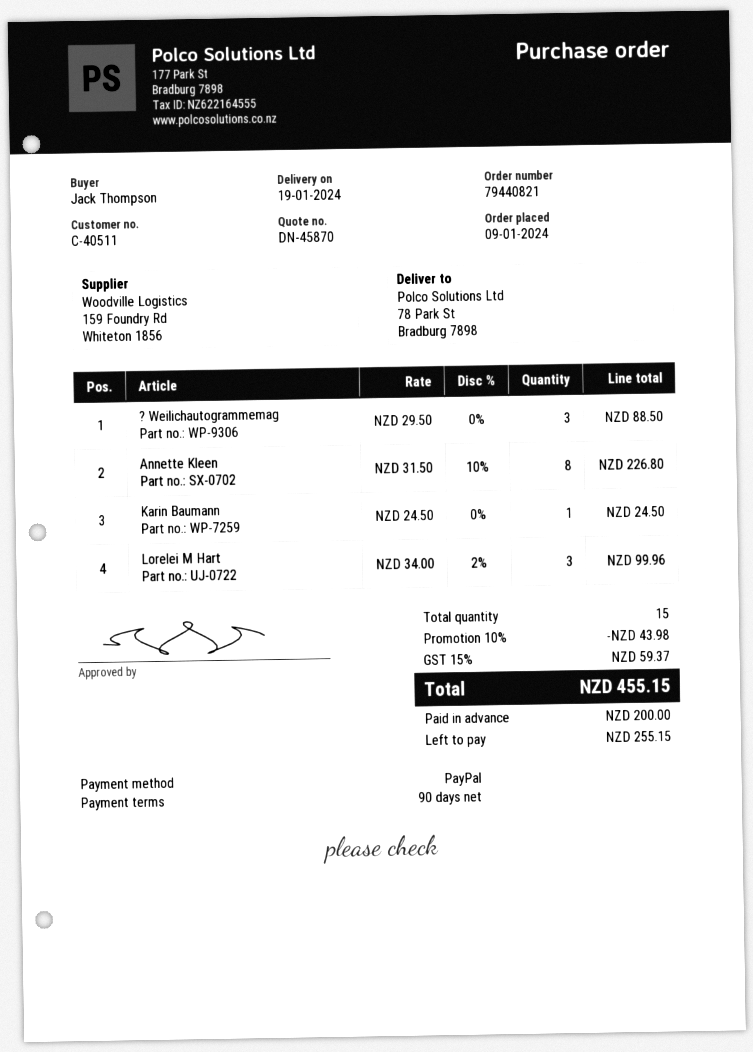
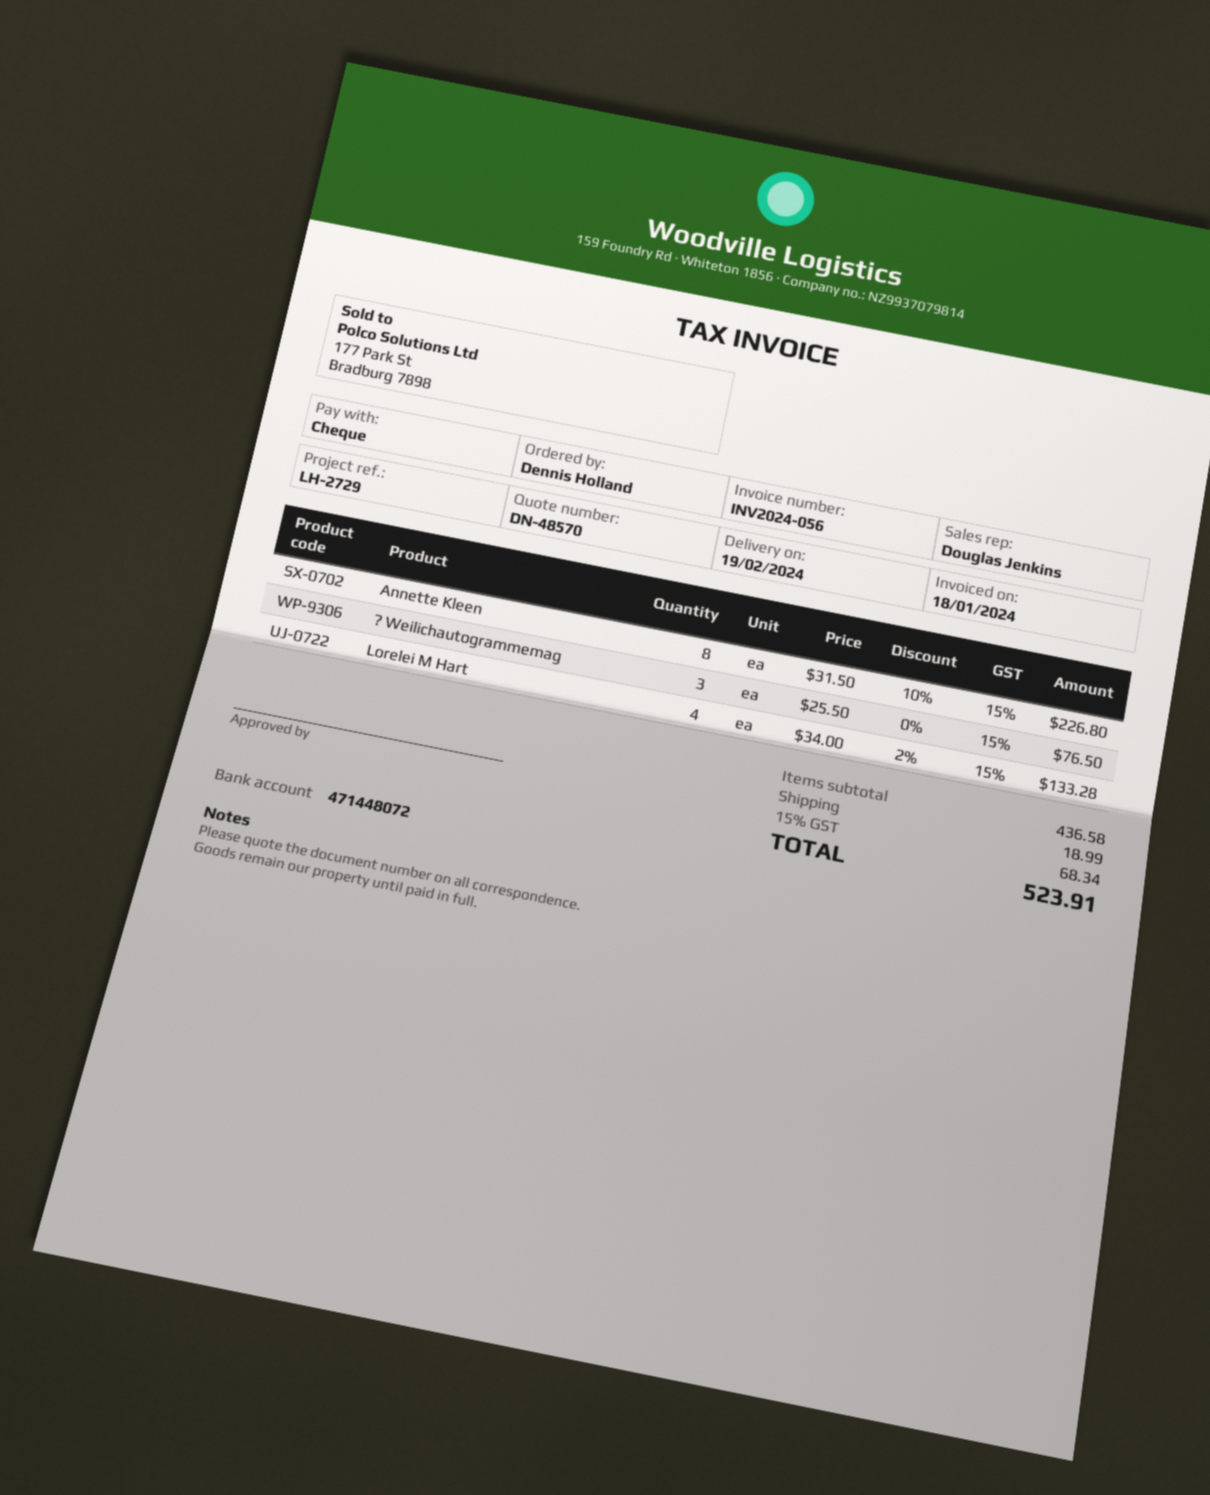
quote number: DN-45870 -> DN-48570
delivery date: 2024-01-19 -> 2024-02-19
ordered by: Jack Thompson -> Dennis Holland
payment method: PayPal -> cheque
? Weilichautogrammemag: 3 x 29.50 = 88.50 -> 3 x 25.50 = 76.50
Karin Baumann: 1 x 24.50 = 24.50 -> none
Lorelei M Hart: 3 x 34.00 - 2% = 99.96 -> 4 x 34.00 - 2% = 133.28
discount: 10% = 43.98 -> none
shipping: none -> 18.99
tax: 15% = 59.37 -> 15% = 68.34
total: 455.15 -> 523.91

